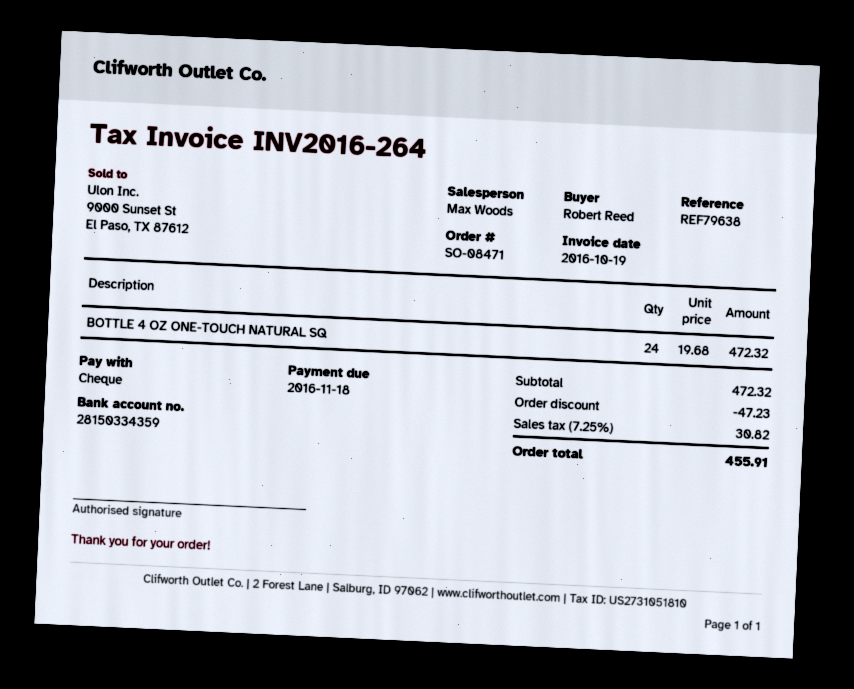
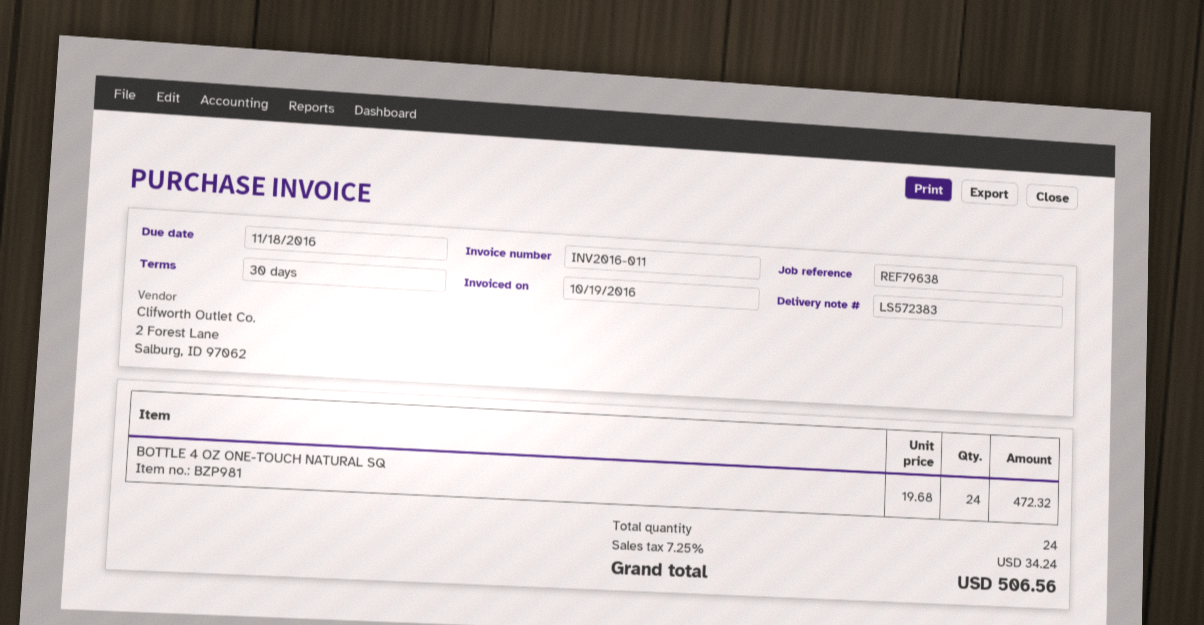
invoice number: INV2016-264 -> INV2016-011
discount: 47.23 -> none
tax: 7.25% = 30.82 -> 7.25% = 34.24
total: 455.91 -> 506.56

